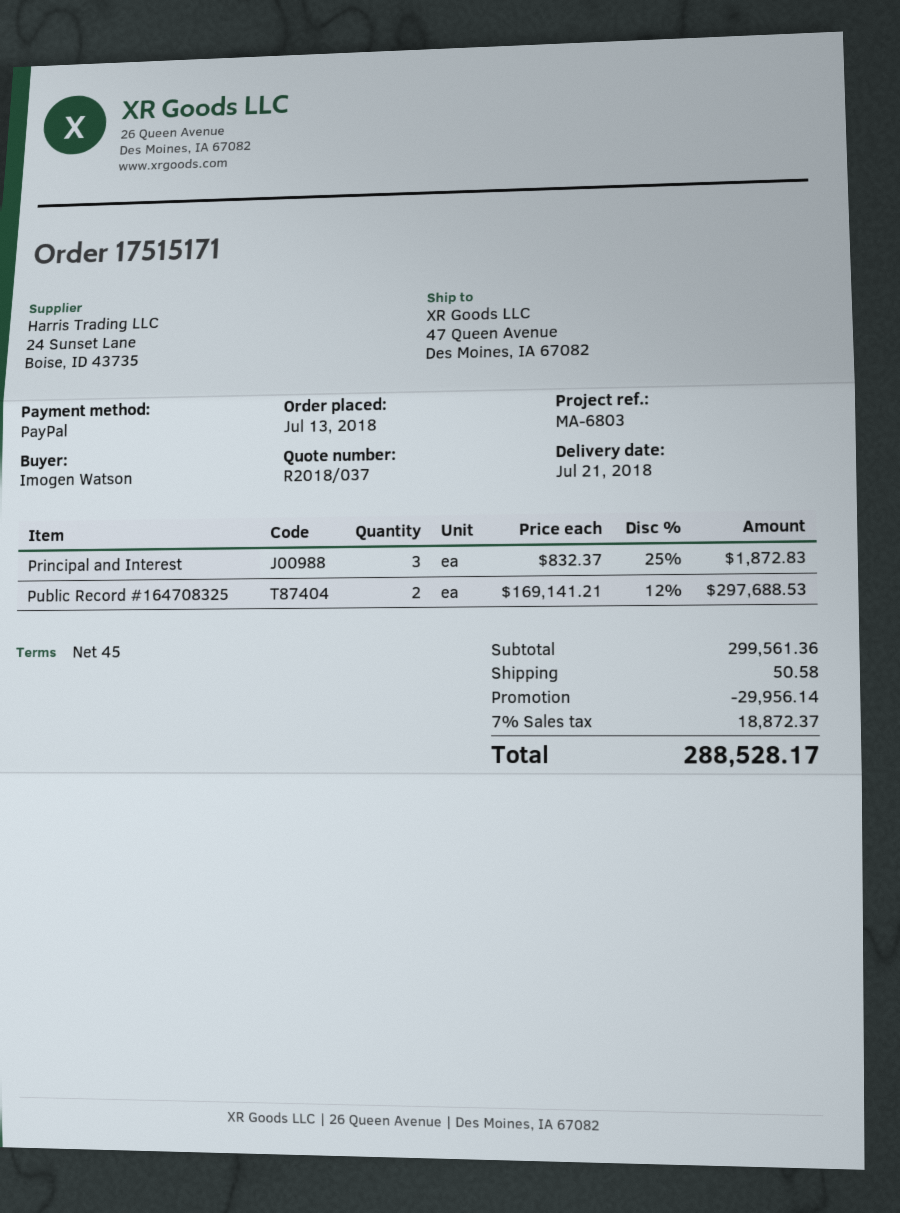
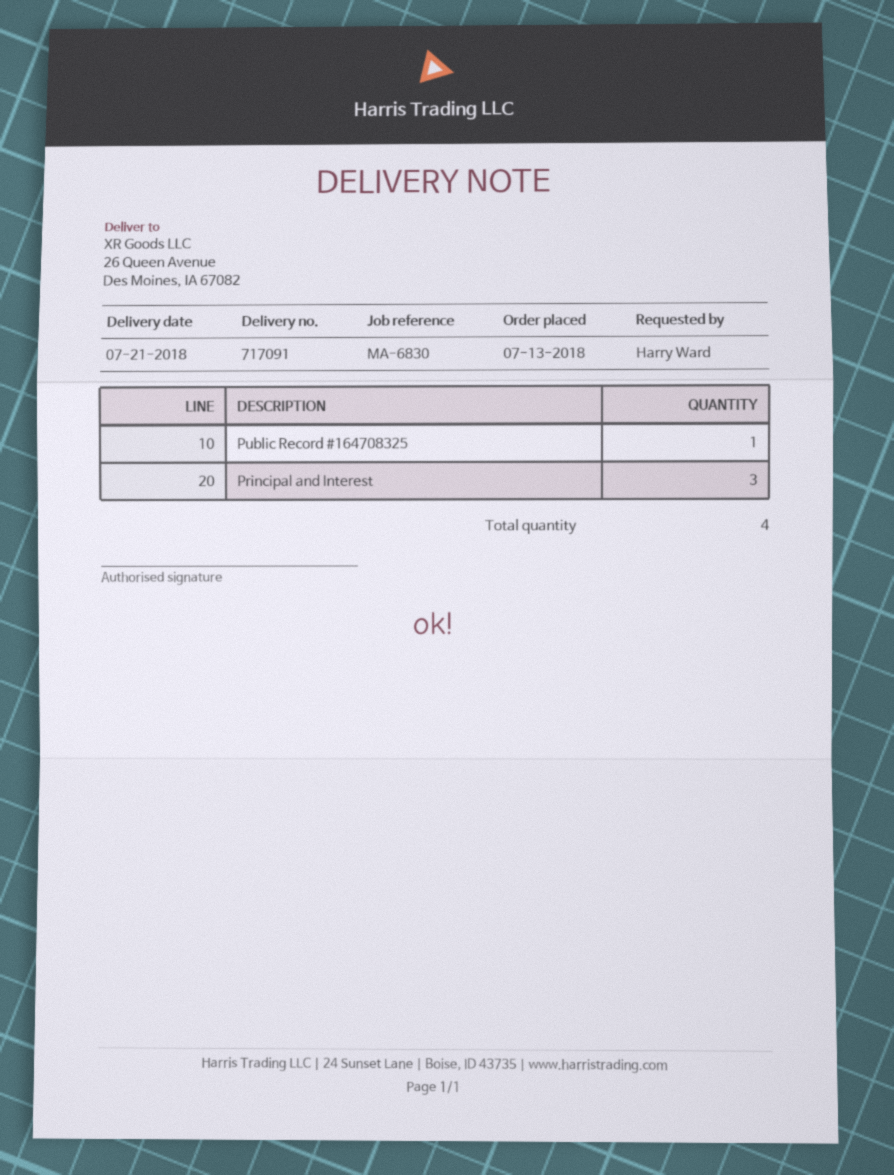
reference: MA-6803 -> MA-6830
ordered by: Imogen Watson -> Harry Ward
ship to: 47 Queen Avenue, Des Moines, IA 67082 -> 26 Queen Avenue, Des Moines, IA 67082
Public Record #164708325: 2 -> 1

